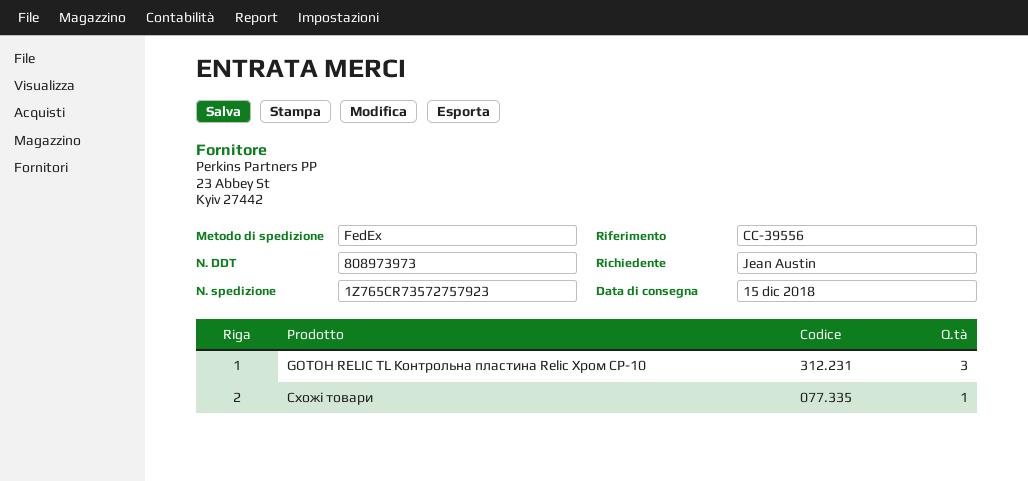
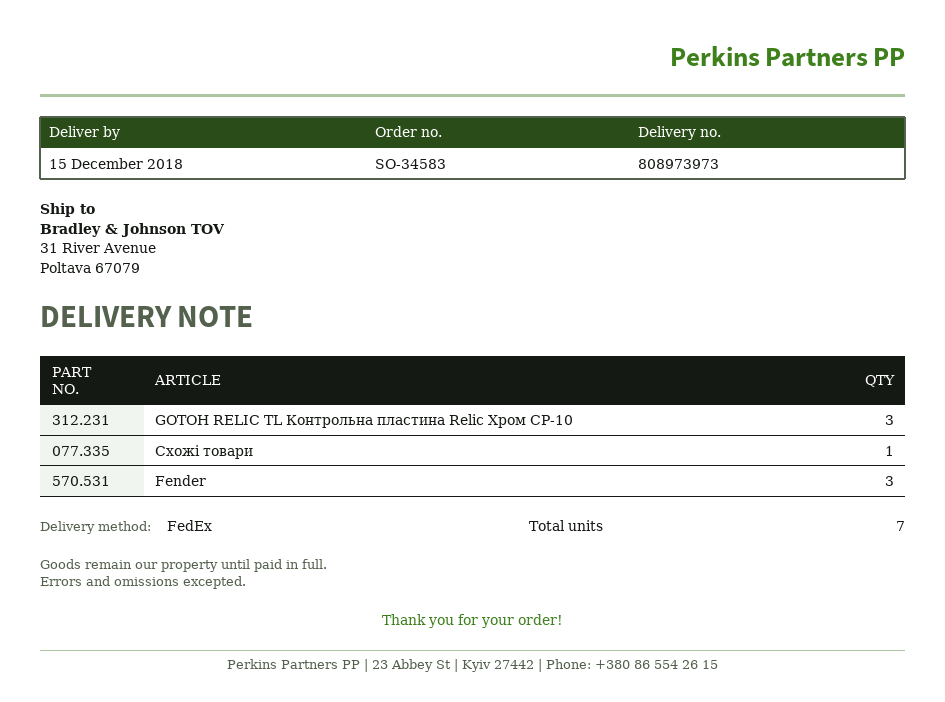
Fender: none -> 3

